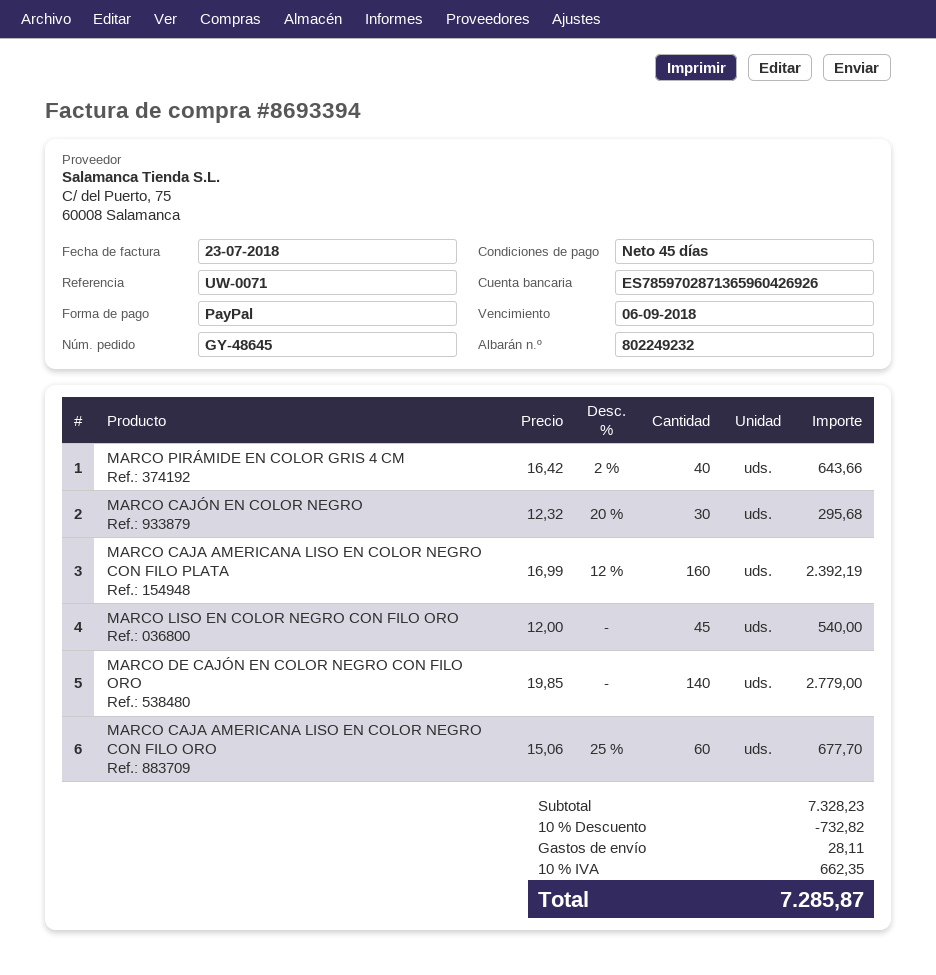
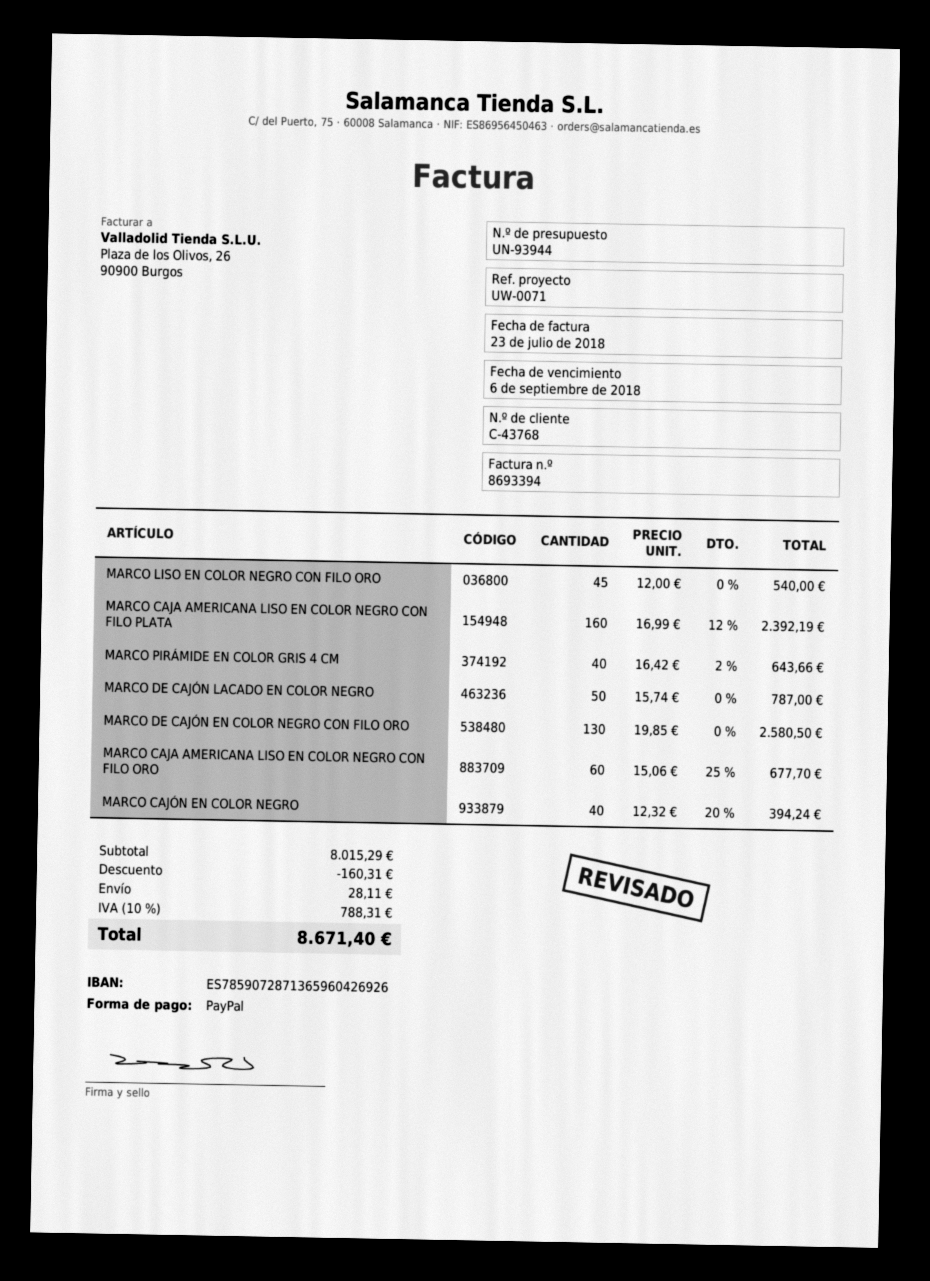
bank account: ES7859702871365960426926 -> ES7859072871365960426926
MARCO CAJÓN EN COLOR NEGRO: 30 x 12.32 - 20% = 295.68 -> 40 x 12.32 - 20% = 394.24
MARCO DE CAJÓN EN COLOR NEGRO CON FILO ORO: 140 x 19.85 = 2779.00 -> 130 x 19.85 = 2580.50
MARCO DE CAJÓN LACADO EN COLOR NEGRO: none -> 50 x 15.74 = 787.00
subtotal: 7328.23 -> 8015.29
discount: 732.82 -> 160.31
tax: 10% = 662.35 -> 10% = 788.31
total: 7285.87 -> 8671.40

